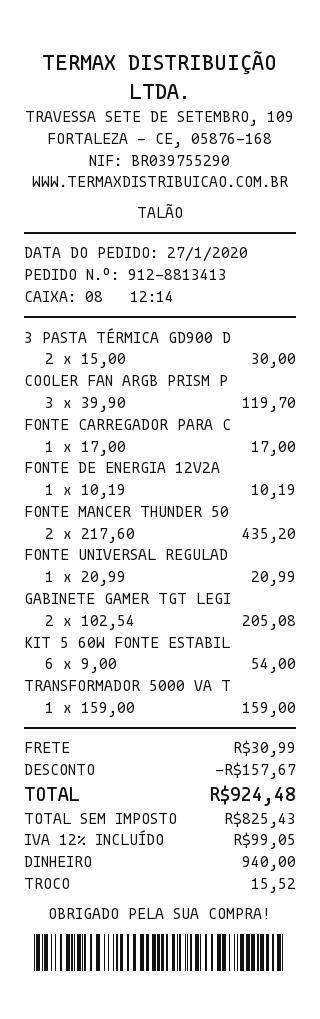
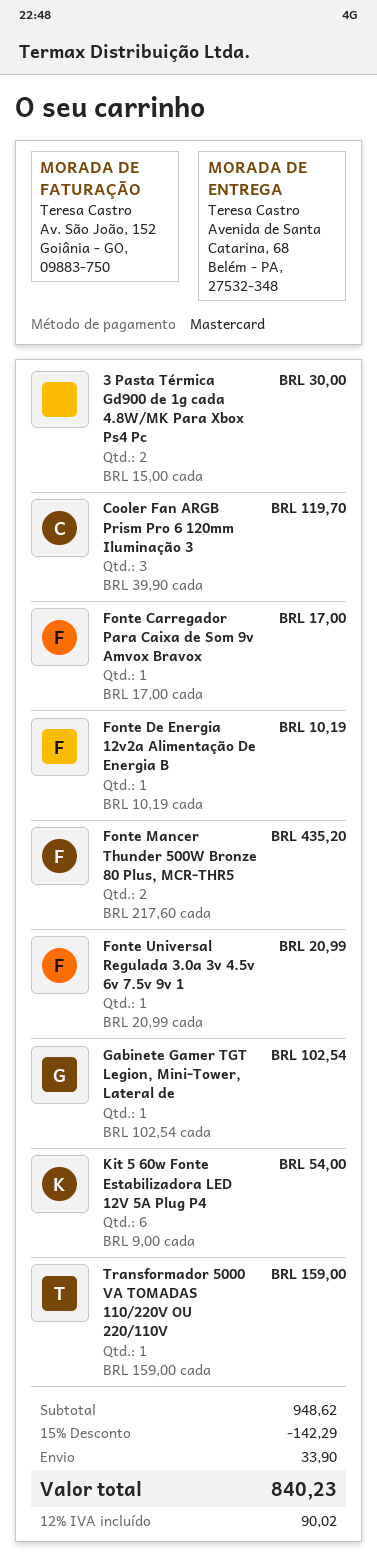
payment method: cash -> Mastercard
GABINETE GAMER TGT LEGI: 2 x 102.54 = 205.08 -> 1 x 102.54 = 102.54
discount: 157.67 -> 142.29
shipping: 30.99 -> 33.90
tax: 12% = 99.05 -> 12% = 90.02
total: 924.48 -> 840.23

